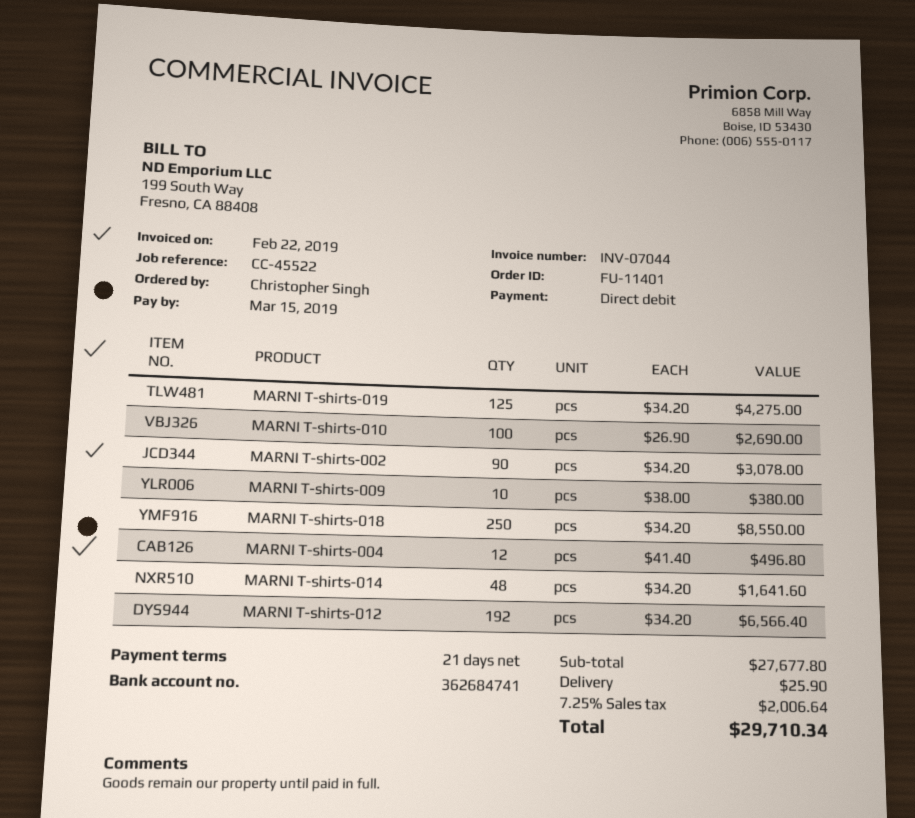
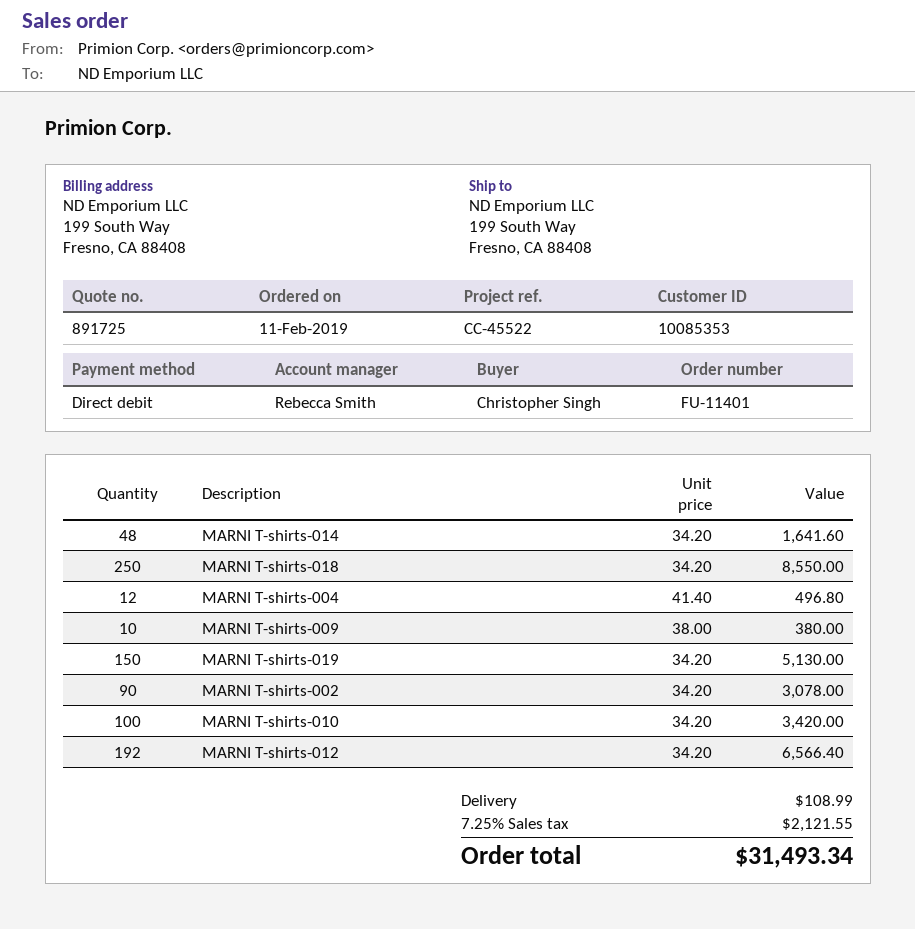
MARNI T-shirts-019: 125 x 34.20 = 4275.00 -> 150 x 34.20 = 5130.00
MARNI T-shirts-010: 100 x 26.90 = 2690.00 -> 100 x 34.20 = 3420.00
shipping: 25.90 -> 108.99
tax: 7.25% = 2006.64 -> 7.25% = 2121.55
total: 29710.34 -> 31493.34

